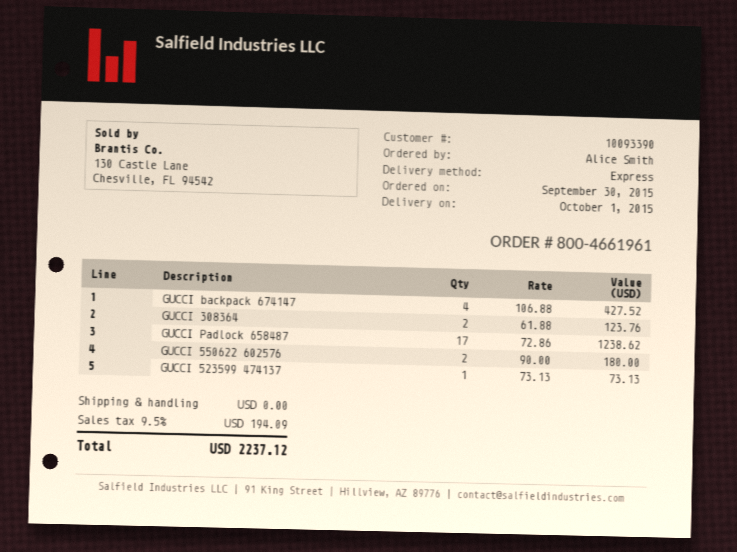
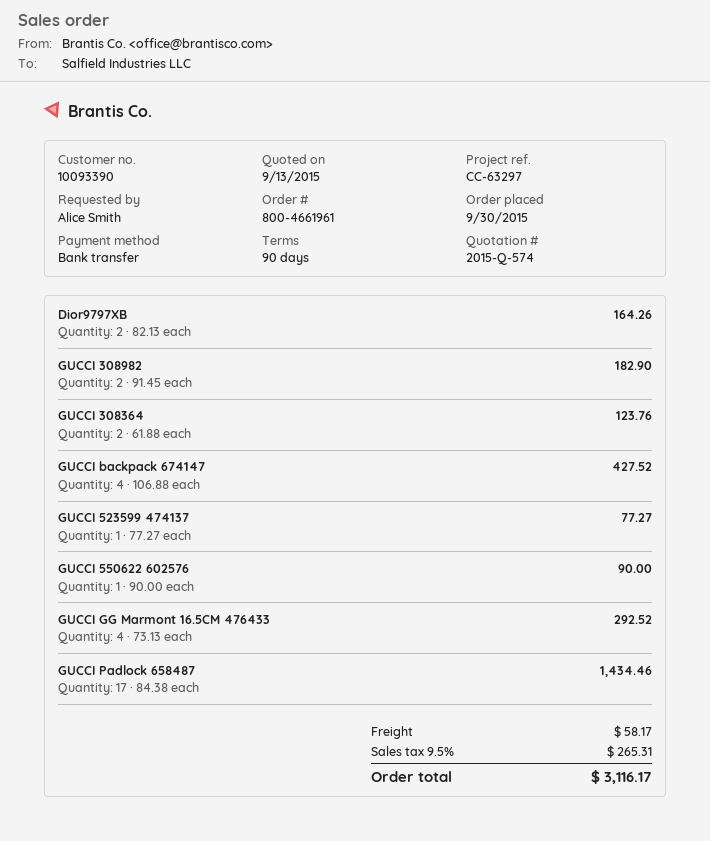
GUCCI Padlock 658487: 17 x 72.86 = 1238.62 -> 17 x 84.38 = 1434.46
GUCCI 550622 602576: 2 x 90.00 = 180.00 -> 1 x 90.00 = 90.00
GUCCI 523599 474137: 1 x 73.13 = 73.13 -> 1 x 77.27 = 77.27
Dior9797XB: none -> 2 x 82.13 = 164.26
GUCCI 308982: none -> 2 x 91.45 = 182.90
GUCCI GG Marmont 16.5CM 476433: none -> 4 x 73.13 = 292.52
shipping: 0.00 -> 58.17
tax: 9.5% = 194.09 -> 9.5% = 265.31
total: 2237.12 -> 3116.17

